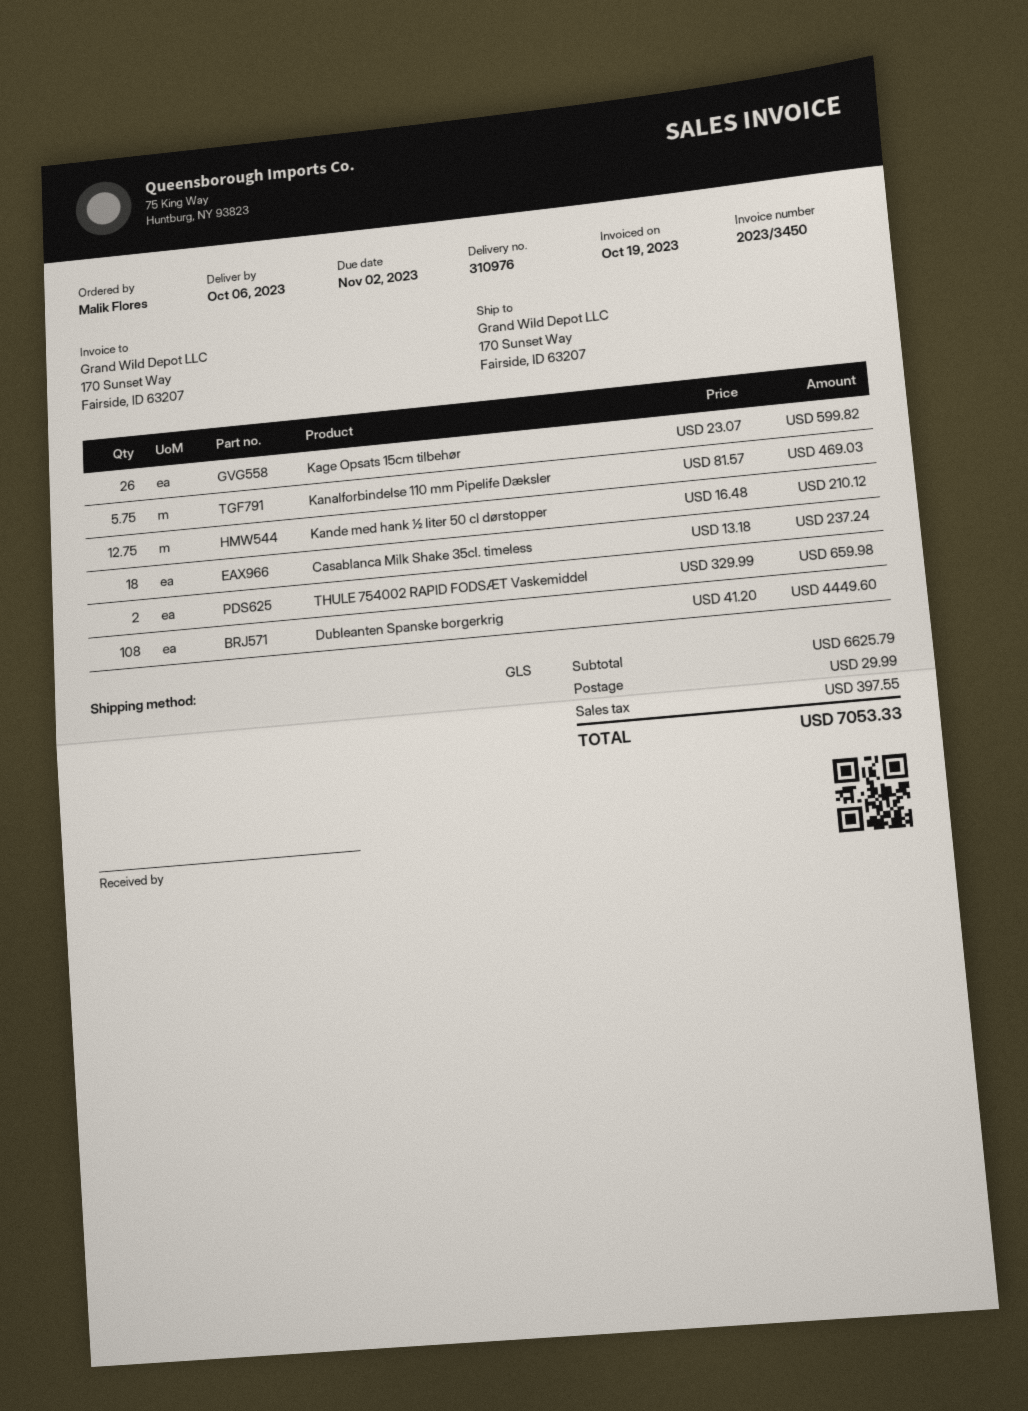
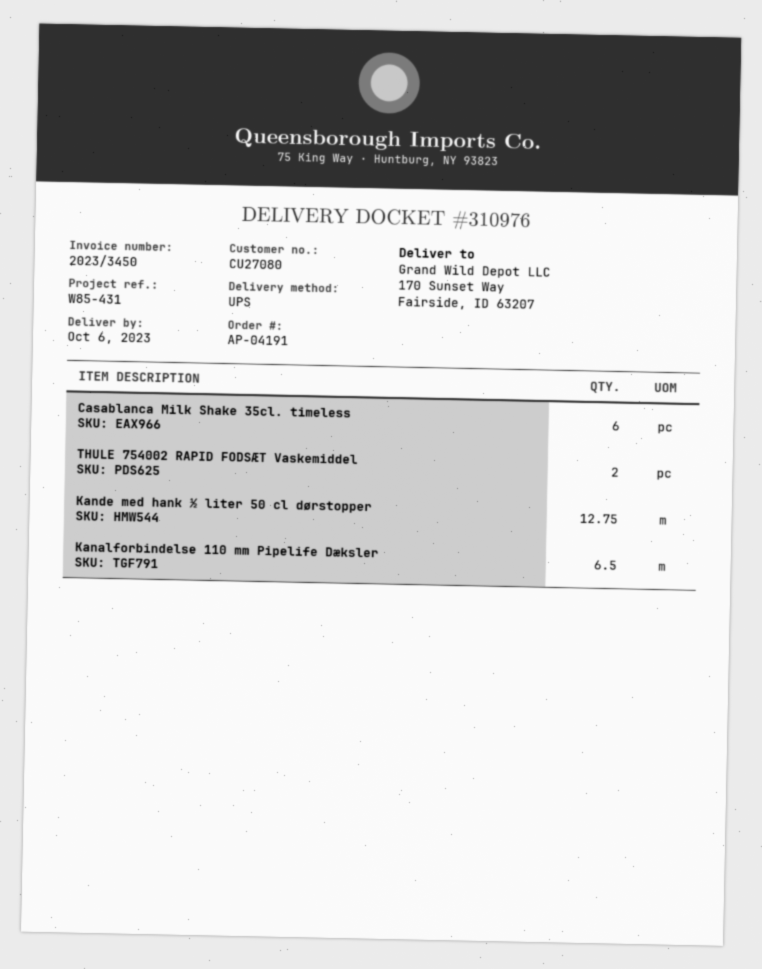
shipping method: GLS -> UPS
Kage Opsats 15cm tilbehør: 26 -> none
Kanalforbindelse 110 mm Pipelife Dæksler: 5.75 -> 6.5
Casablanca Milk Shake 35cl. timeless: 18 -> 6
Dubleanten Spanske borgerkrig: 108 -> none

